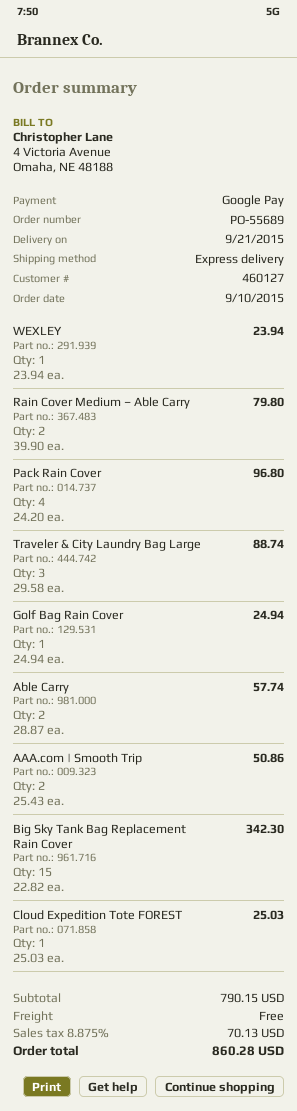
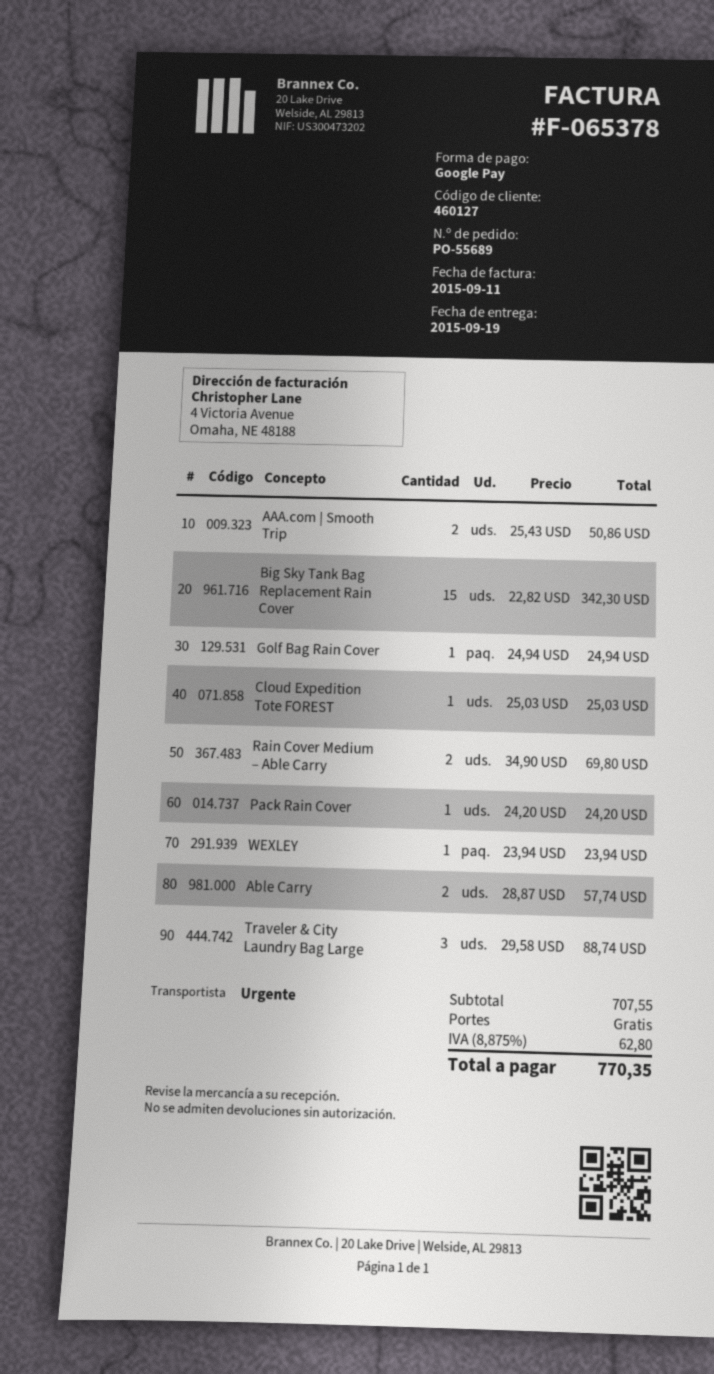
delivery date: 2015-09-21 -> 2015-09-19
Rain Cover Medium – Able Carry: 2 x 39.90 = 79.80 -> 2 x 34.90 = 69.80
Pack Rain Cover: 4 x 24.20 = 96.80 -> 1 x 24.20 = 24.20
subtotal: 790.15 -> 707.55
tax: 8.875% = 70.13 -> 8.875% = 62.80
total: 860.28 -> 770.35

